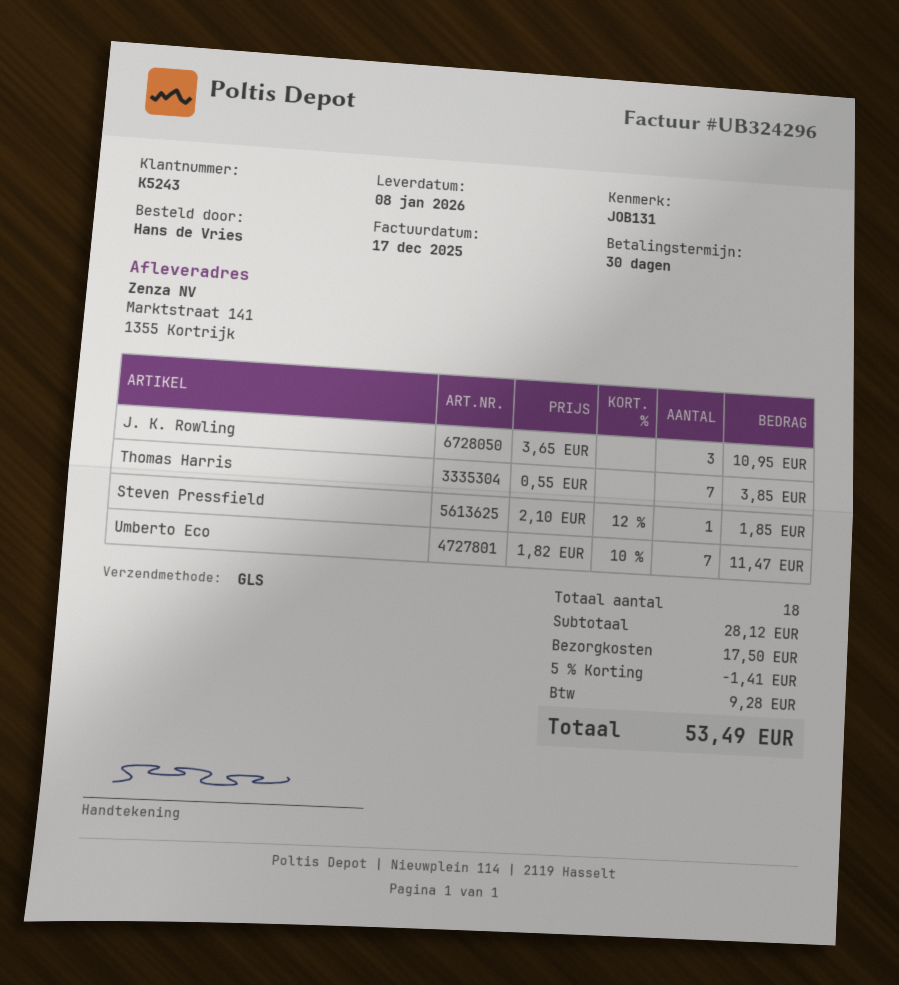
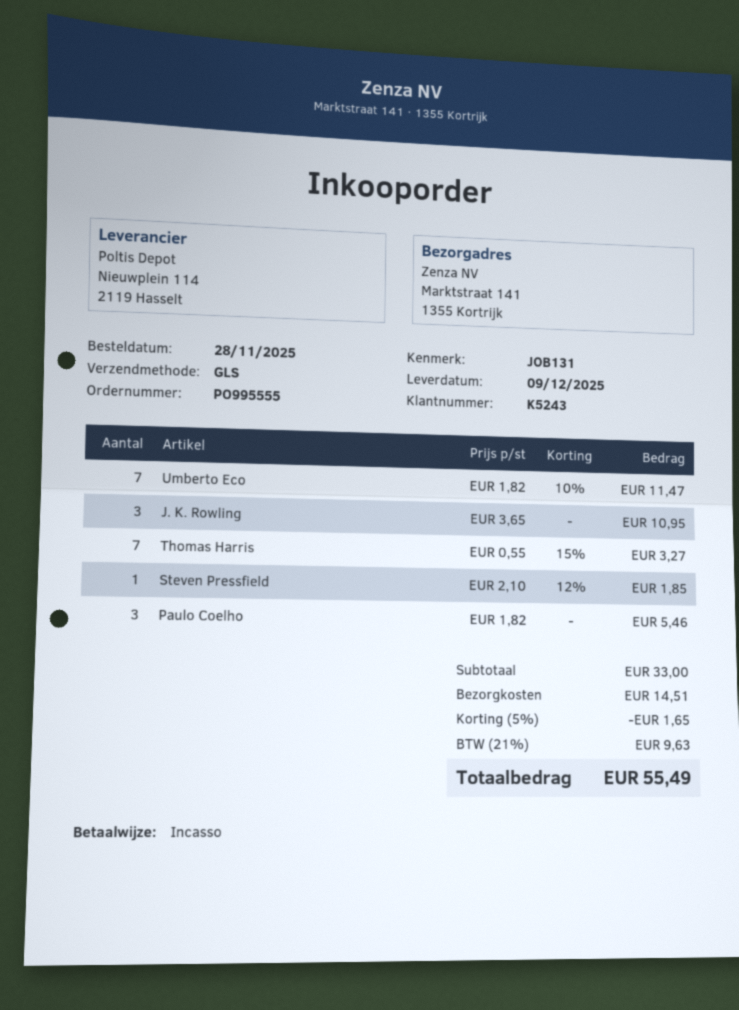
delivery date: 2026-01-08 -> 2025-12-09
Thomas Harris: 7 x 0.55 = 3.85 -> 7 x 0.55 - 15% = 3.27
Paulo Coelho: none -> 3 x 1.82 = 5.46
subtotal: 28.12 -> 33.00
discount: 5% = 1.41 -> 5% = 1.65
shipping: 17.50 -> 14.51
tax: 9.28 -> 9.63
total: 53.49 -> 55.49

